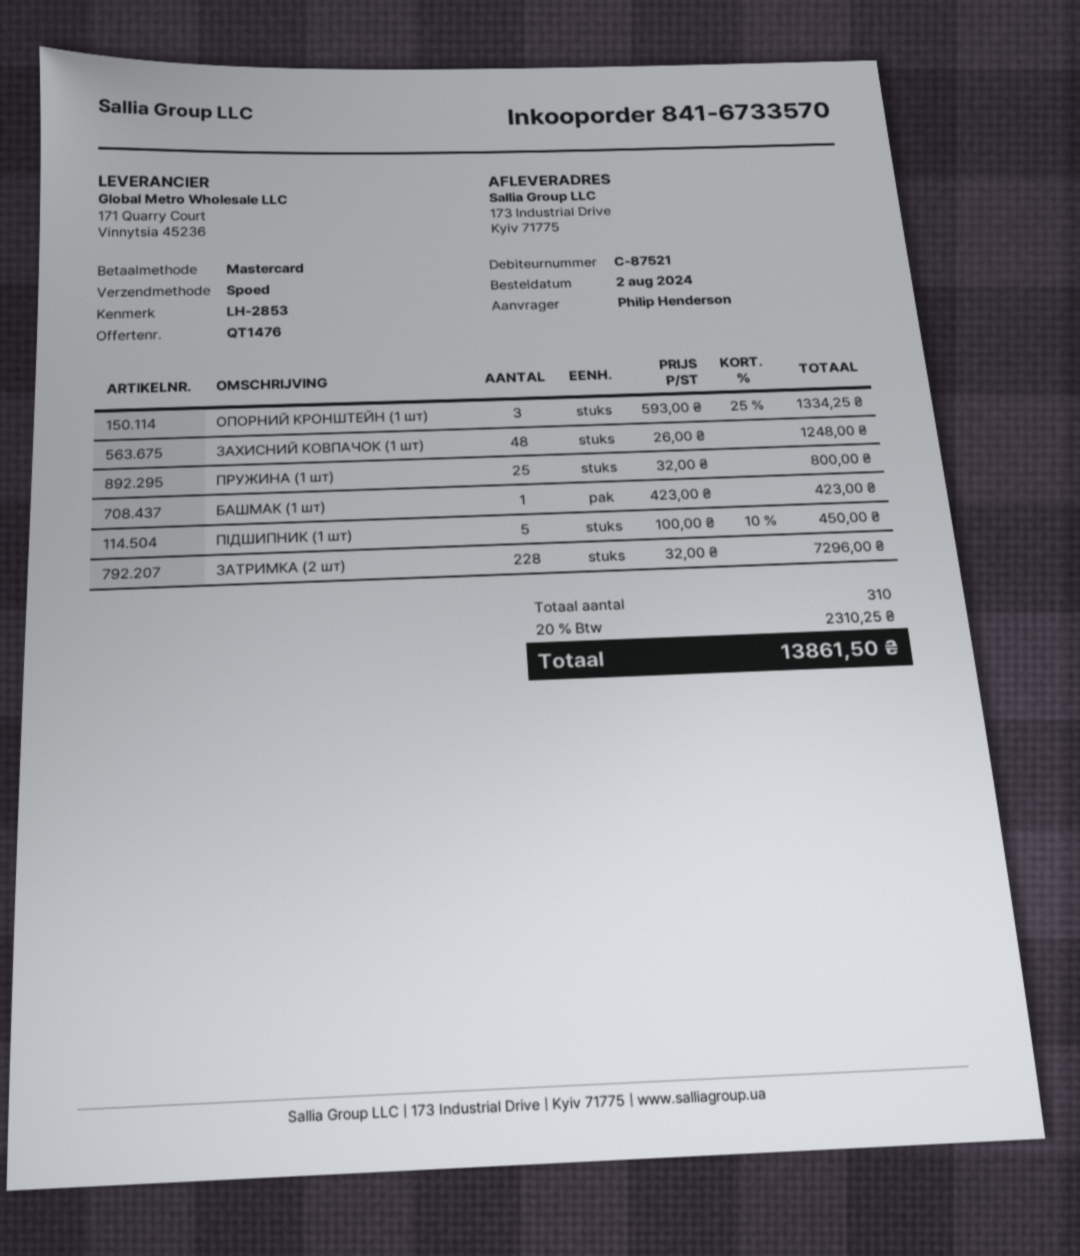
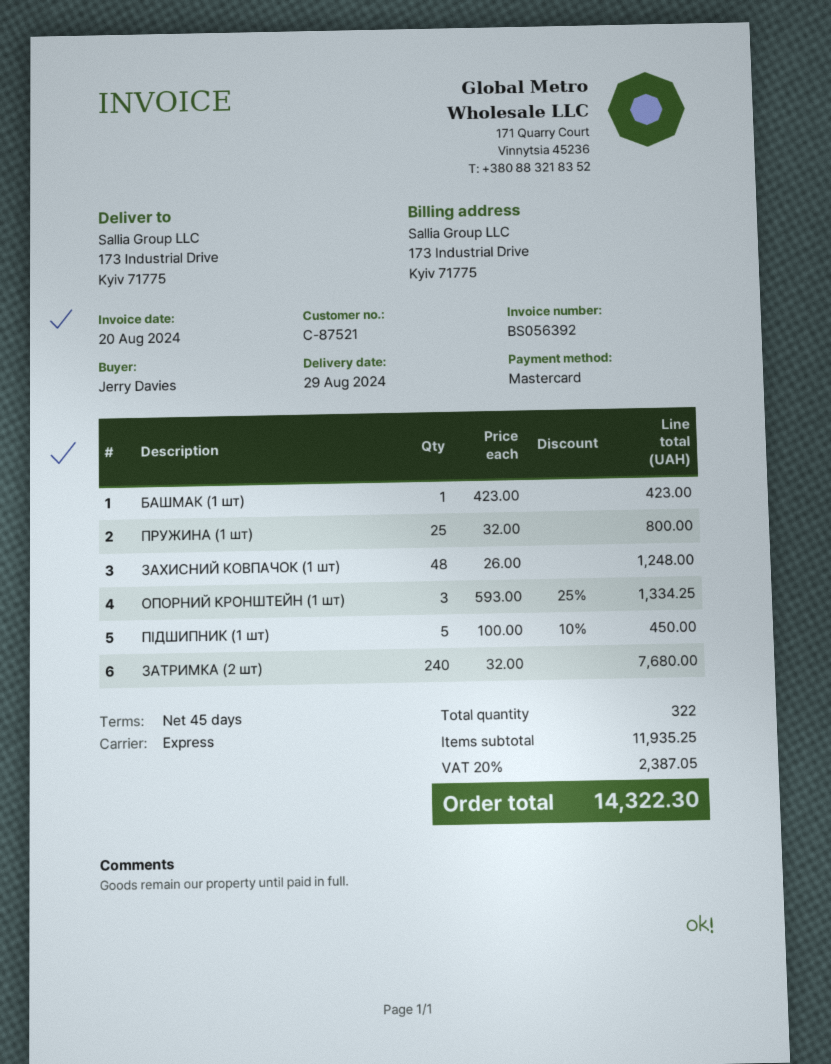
ordered by: Philip Henderson -> Jerry Davies
ЗАТРИМКА (2 шт): 228 x 32.00 = 7296.00 -> 240 x 32.00 = 7680.00
total quantity: 310 -> 322
tax: 20% = 2310.25 -> 20% = 2387.05
total: 13861.50 -> 14322.30

